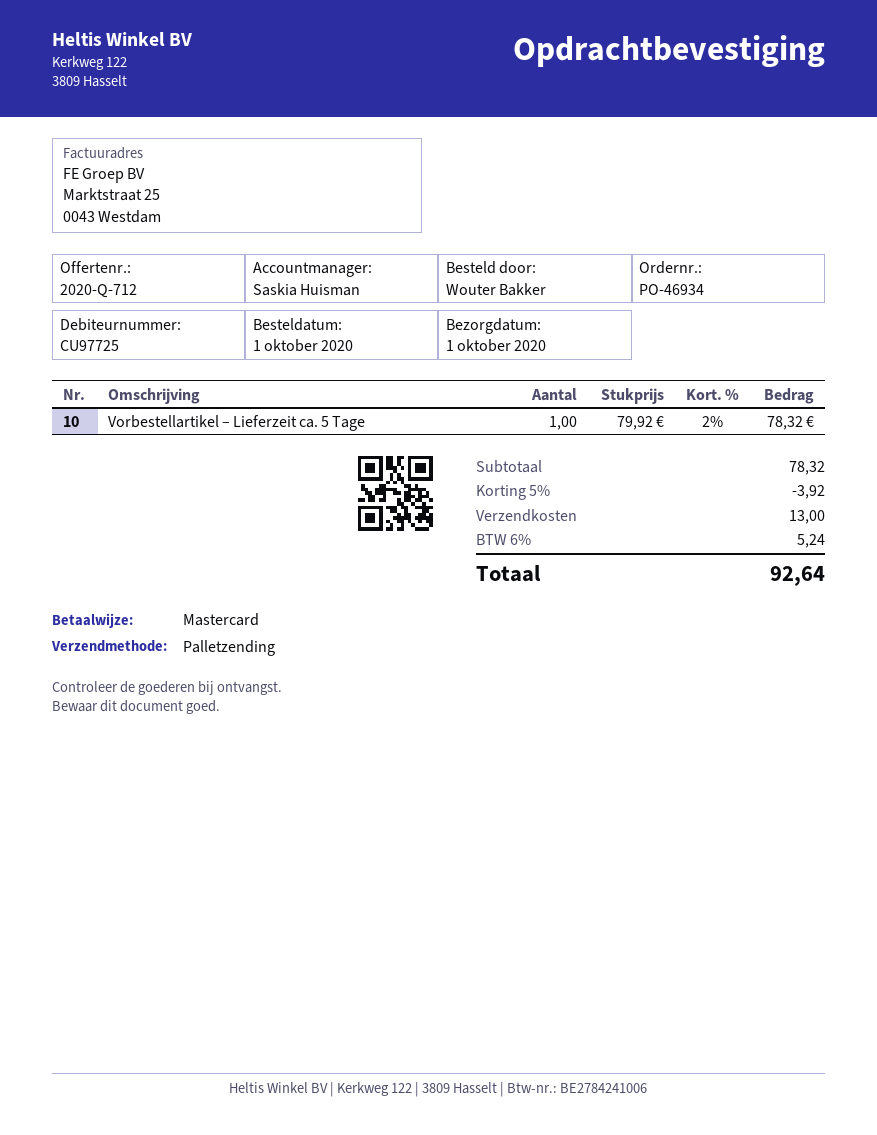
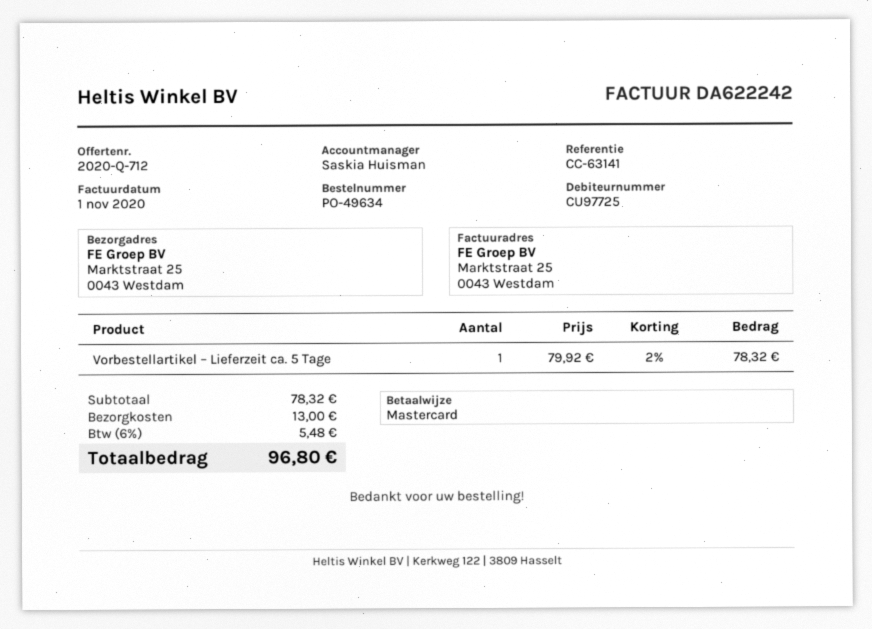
order number: PO-46934 -> PO-49634
discount: 5% = 3.92 -> none
tax: 6% = 5.24 -> 6% = 5.48
total: 92.64 -> 96.80

